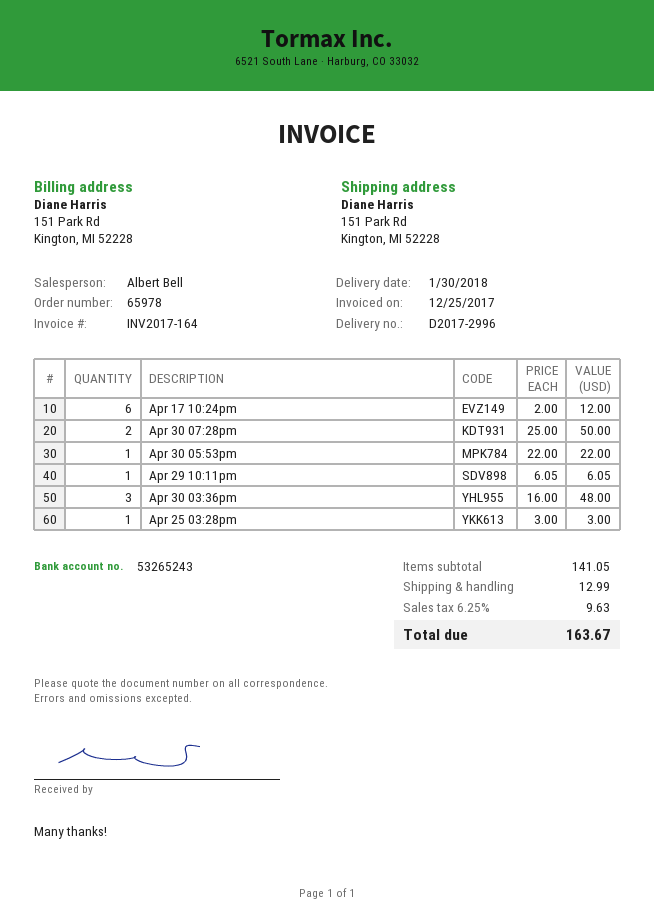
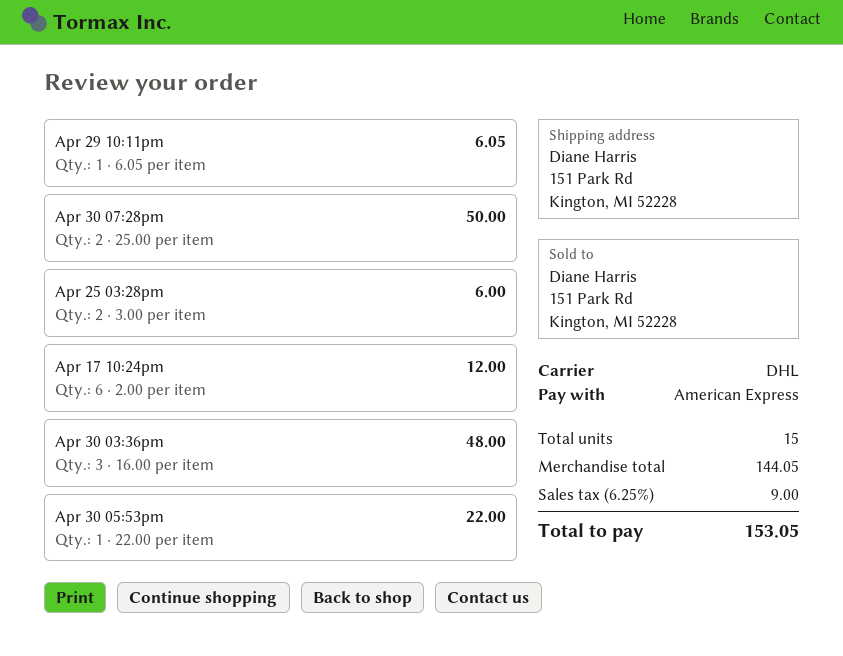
Apr 25 03:28pm: 1 x 3.00 = 3.00 -> 2 x 3.00 = 6.00
subtotal: 141.05 -> 144.05
shipping: 12.99 -> none
tax: 6.25% = 9.63 -> 6.25% = 9.00
total: 163.67 -> 153.05

